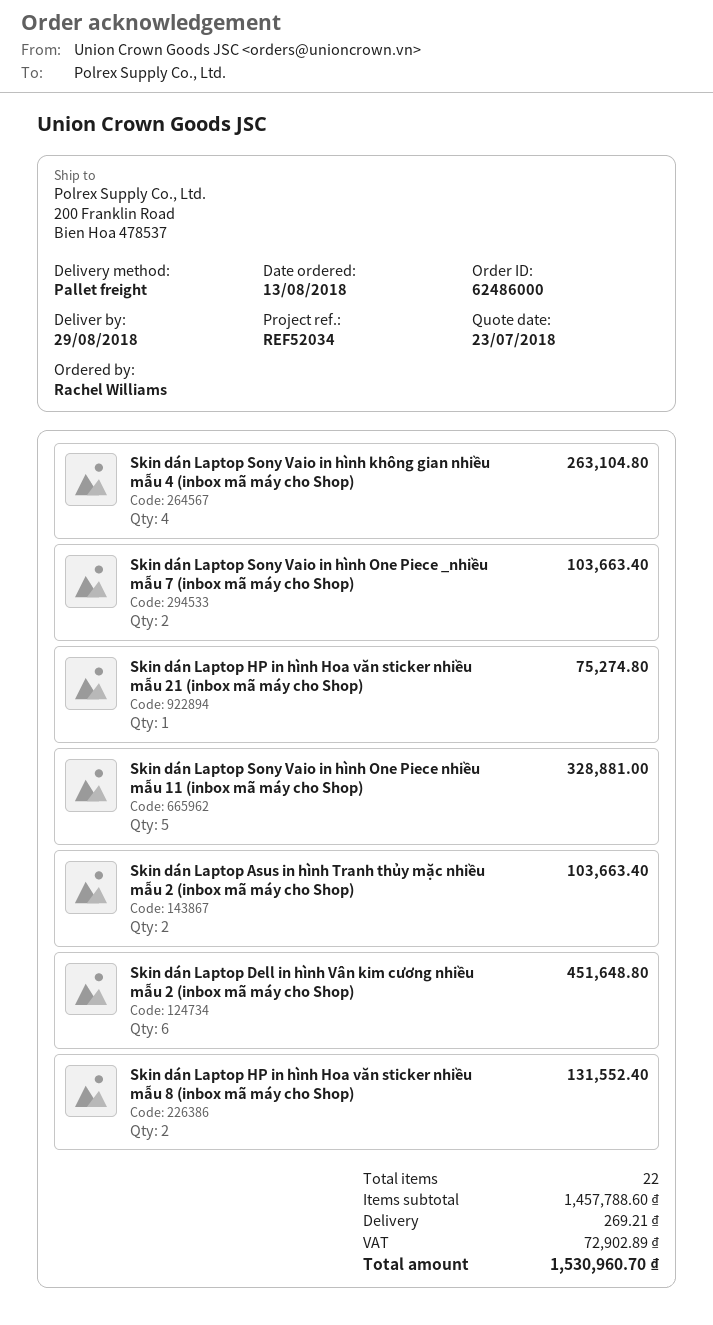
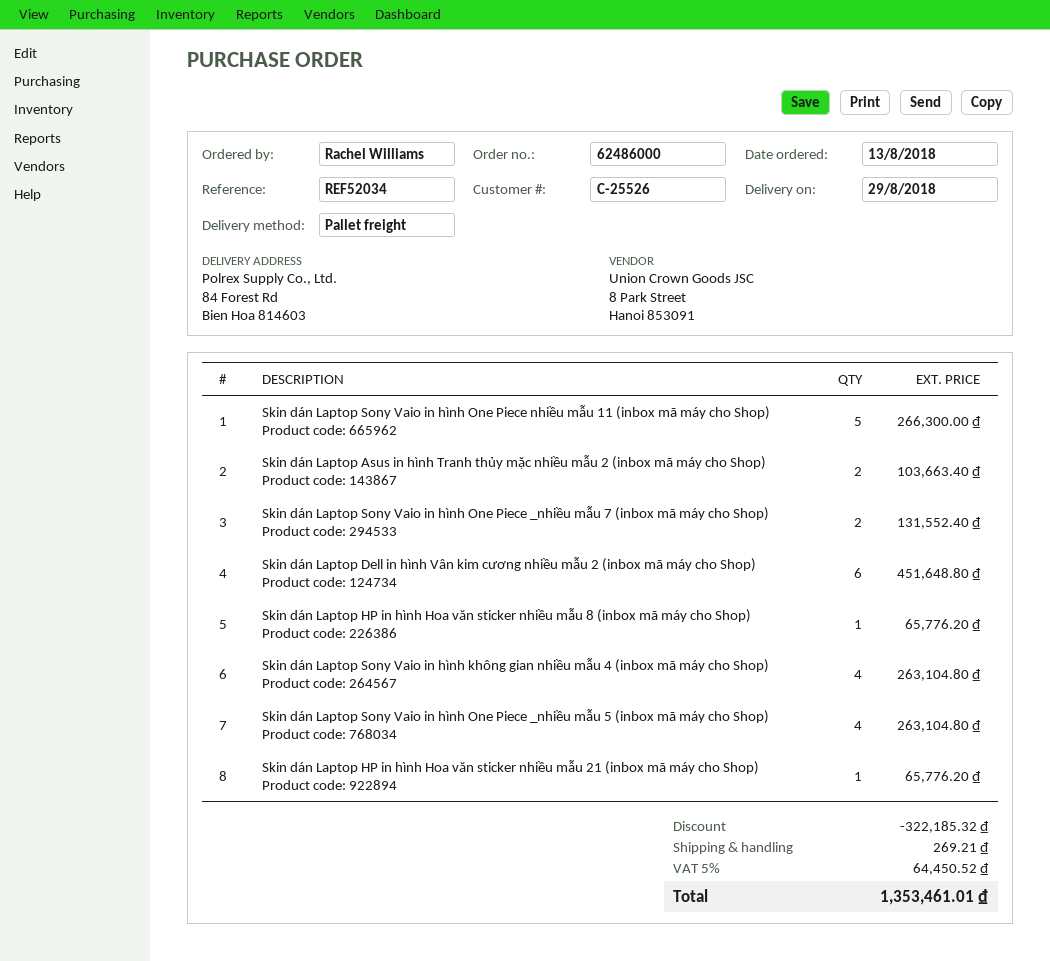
ship to: 200 Franklin Road, Bien Hoa 478537 -> 84 Forest Rd, Bien Hoa 814603
Skin dán Laptop Sony Vaio in hình One Piece _nhiều mẫu 7 (inbox mã máy cho Shop): 2 for 103663.40 -> 2 for 131552.40
Skin dán Laptop HP in hình Hoa văn sticker nhiều mẫu 21 (inbox mã máy cho Shop): 1 for 75274.80 -> 1 for 65776.20
Skin dán Laptop Sony Vaio in hình One Piece nhiều mẫu 11 (inbox mã máy cho Shop): 5 for 328881.00 -> 5 for 266300.00
Skin dán Laptop HP in hình Hoa văn sticker nhiều mẫu 8 (inbox mã máy cho Shop): 2 for 131552.40 -> 1 for 65776.20
Skin dán Laptop Sony Vaio in hình One Piece _nhiều mẫu 5 (inbox mã máy cho Shop): none -> 4 for 263104.80
discount: none -> 322185.32
tax: 72902.89 -> 64450.52
total: 1530960.70 -> 1353461.01

